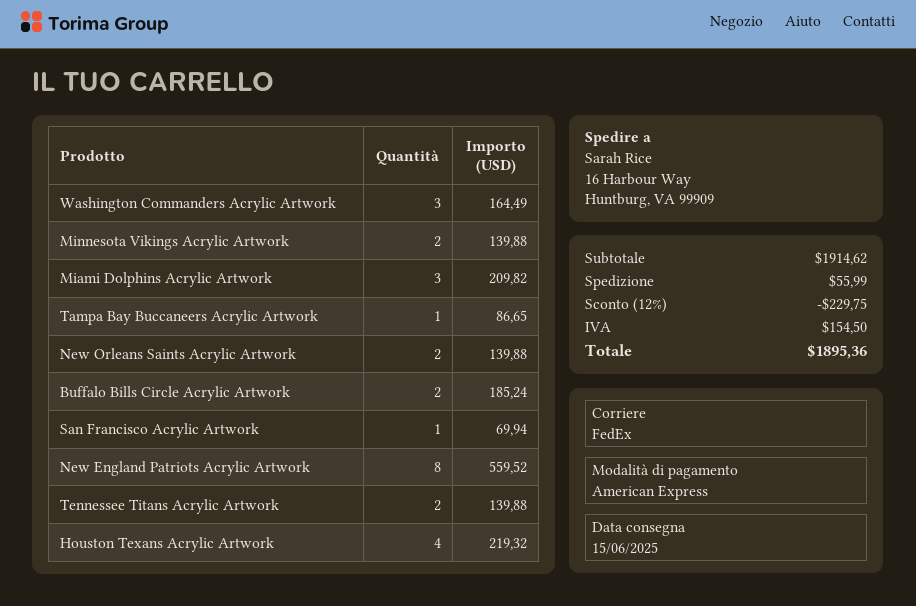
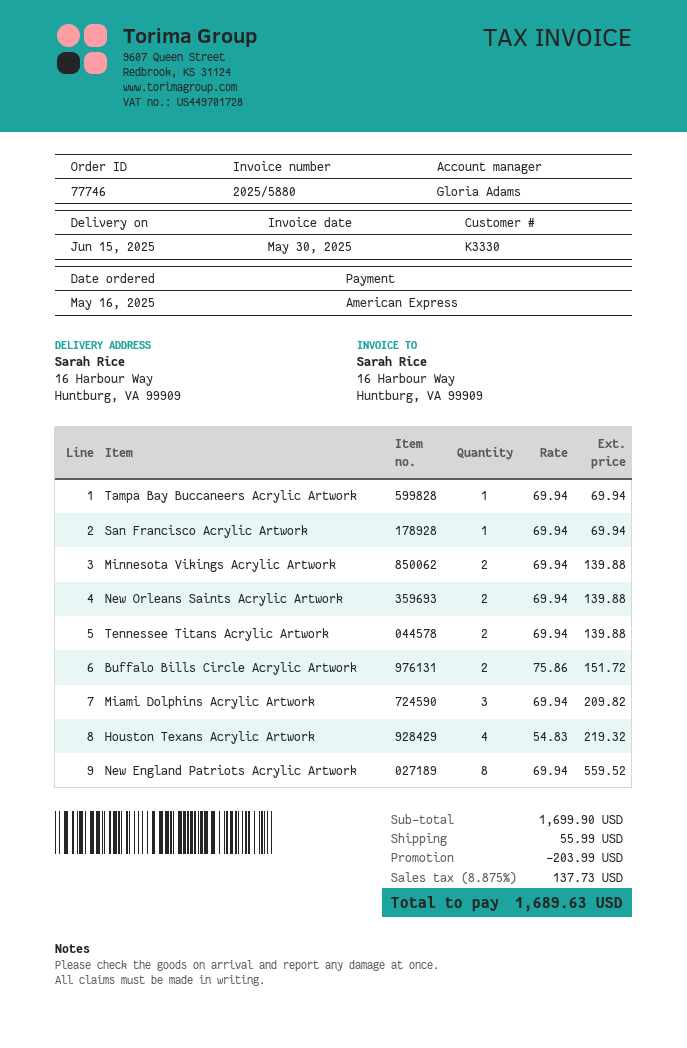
Washington Commanders Acrylic Artwork: 3 for 164.49 -> none
Tampa Bay Buccaneers Acrylic Artwork: 1 for 86.65 -> 1 for 69.94
Buffalo Bills Circle Acrylic Artwork: 2 for 185.24 -> 2 for 151.72
subtotal: 1914.62 -> 1699.90
discount: 229.75 -> 203.99
tax: 154.50 -> 137.73
total: 1895.36 -> 1689.63

